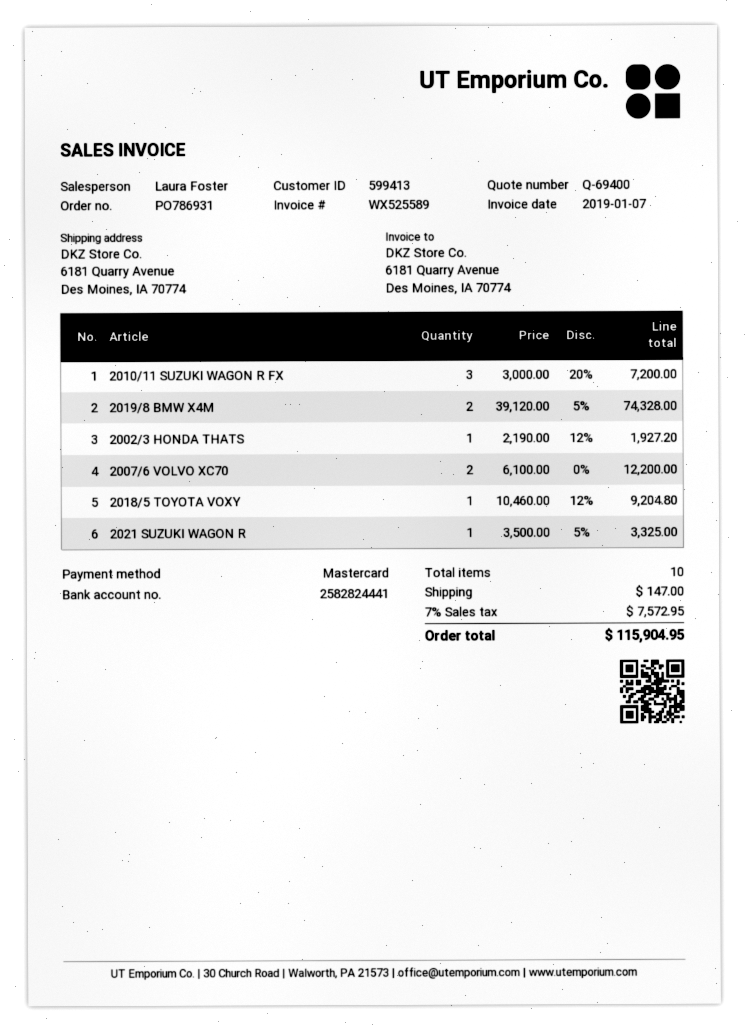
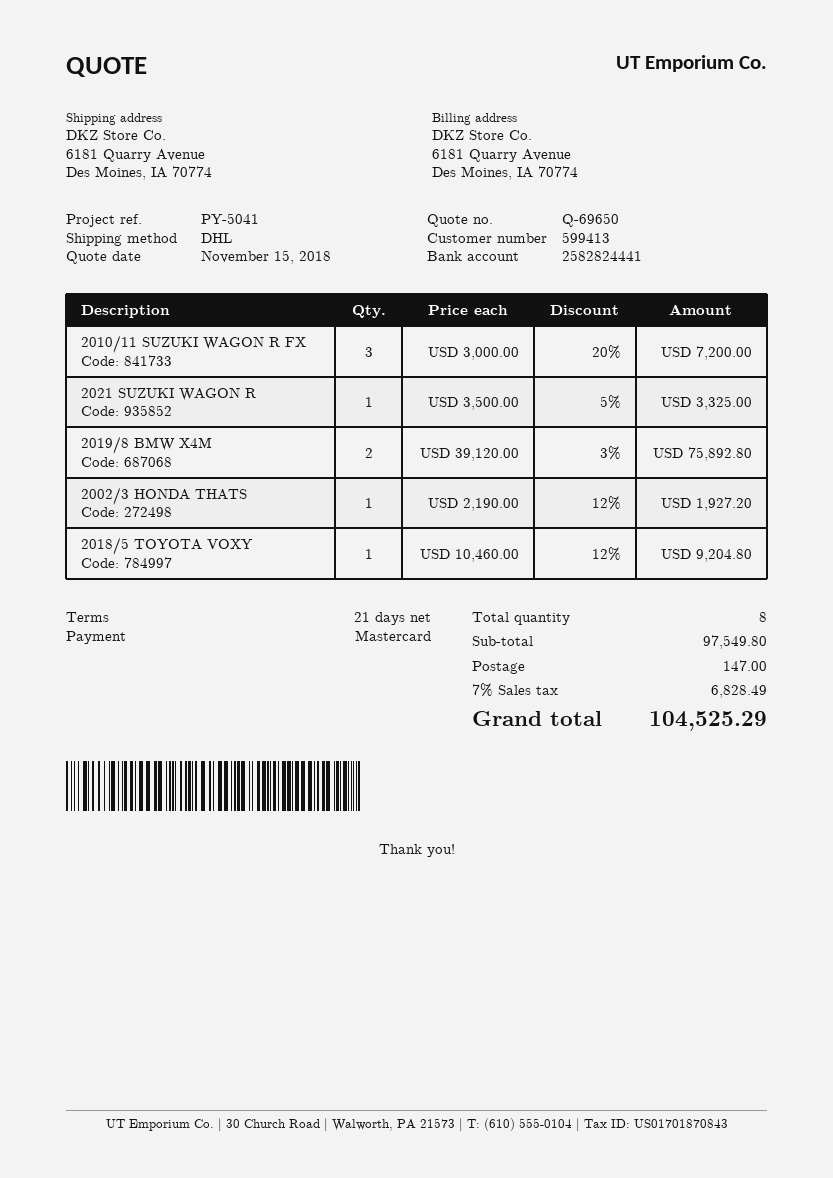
quote number: Q-69400 -> Q-69650
2019/8 BMW X4M: 2 x 39120.00 - 5% = 74328.00 -> 2 x 39120.00 - 3% = 75892.80
2007/6 VOLVO XC70: 2 x 6100.00 = 12200.00 -> none
total quantity: 10 -> 8
tax: 7% = 7572.95 -> 7% = 6828.49
total: 115904.95 -> 104525.29

